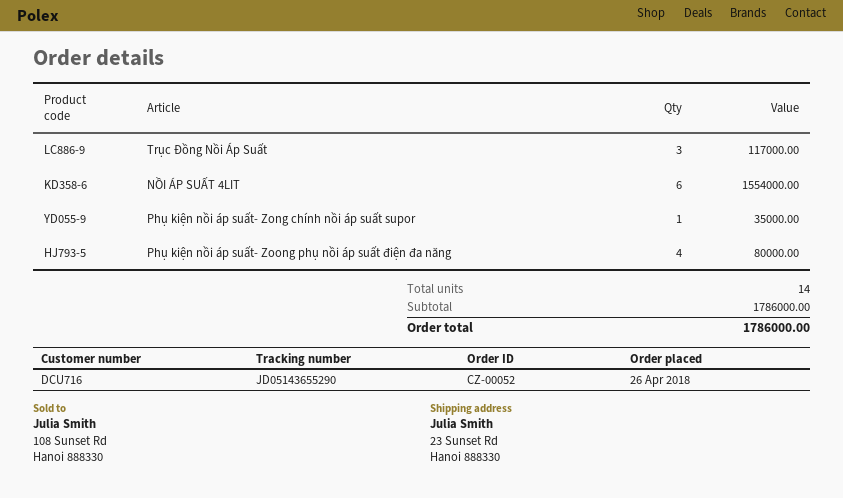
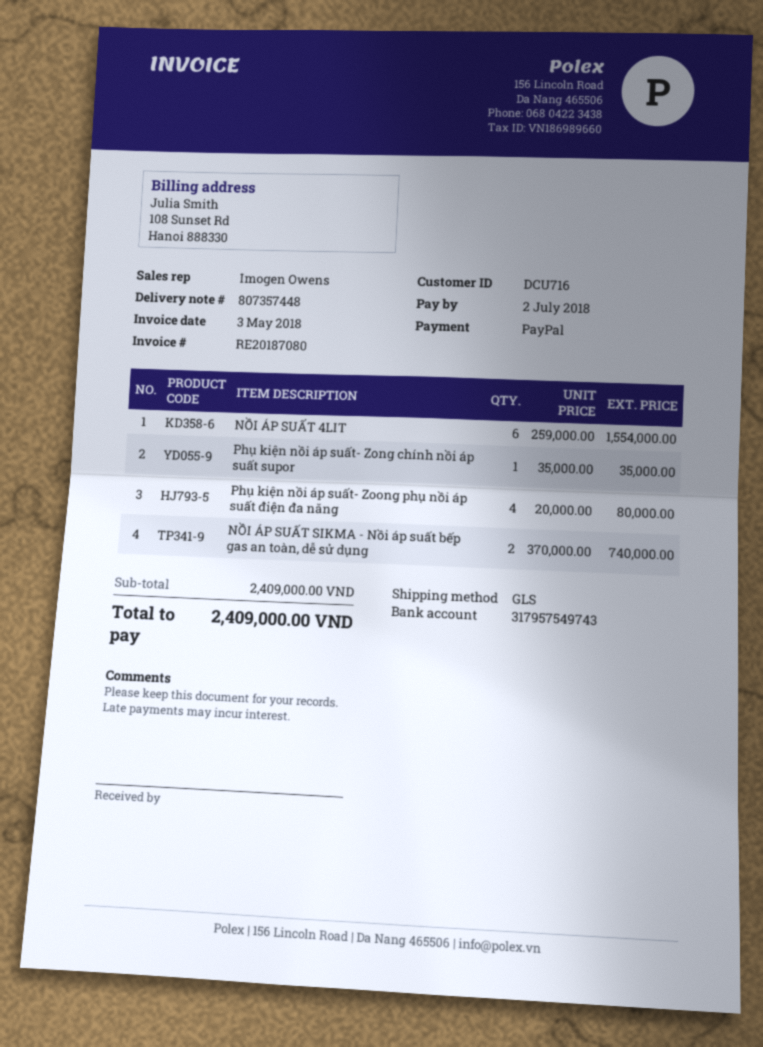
Trục Đồng Nồi Áp Suất: 3 for 117000.00 -> none
NỒI ÁP SUẤT SIKMA - Nồi áp suất bếp gas an toàn, dễ sử dụng: none -> 2 for 740000.00
subtotal: 1786000.00 -> 2409000.00
total: 1786000.00 -> 2409000.00

